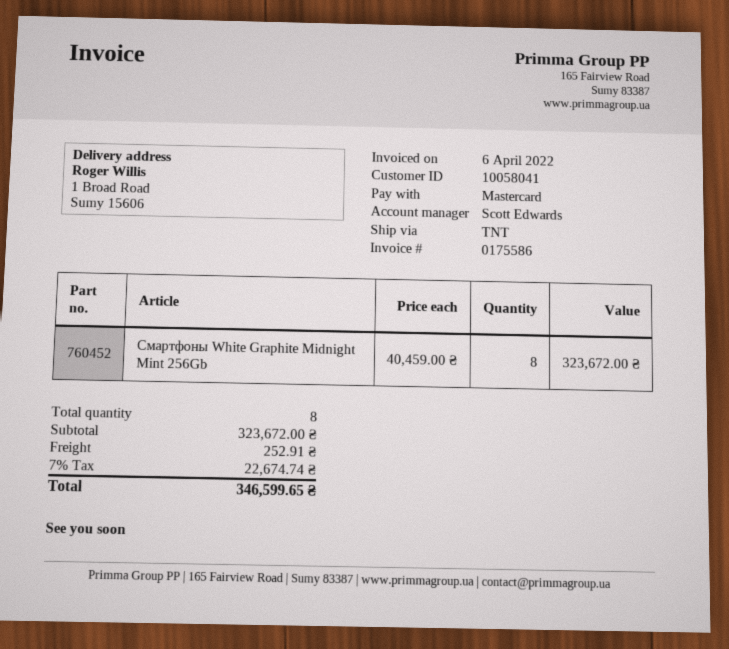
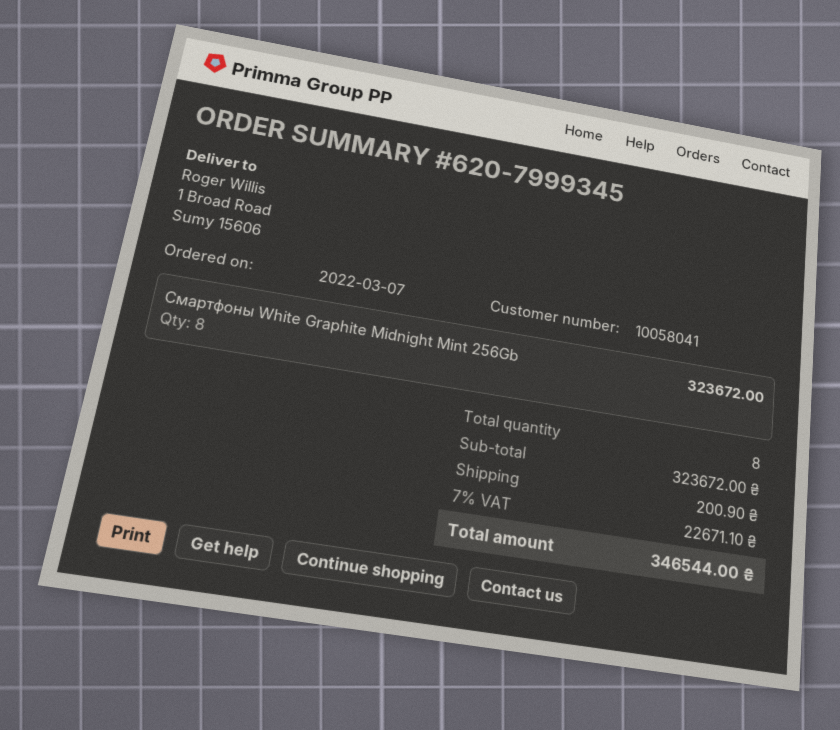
shipping: 252.91 -> 200.90
tax: 7% = 22674.74 -> 7% = 22671.10
total: 346599.65 -> 346544.00

